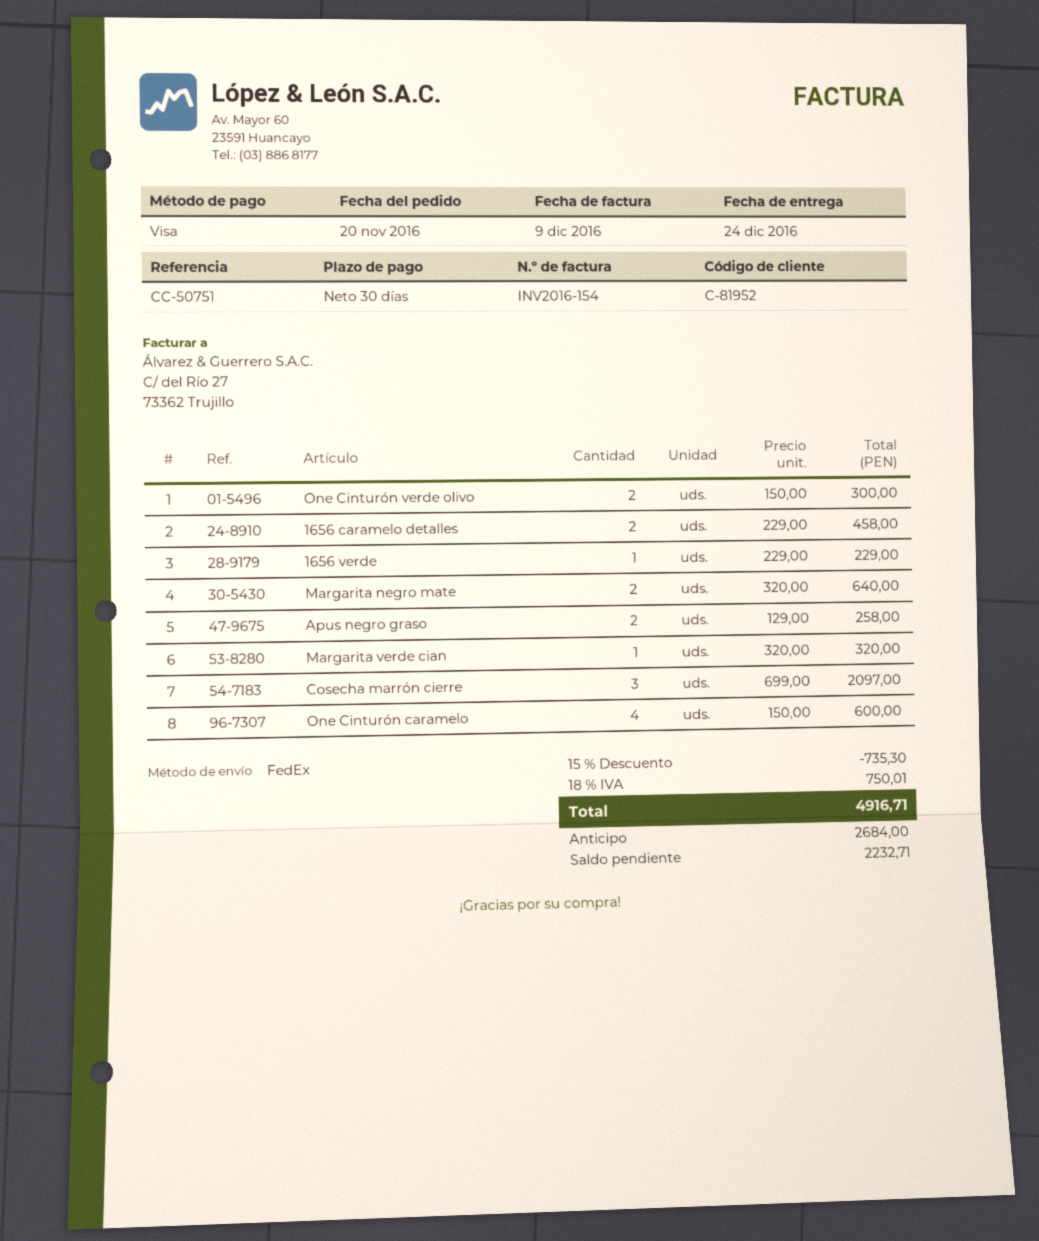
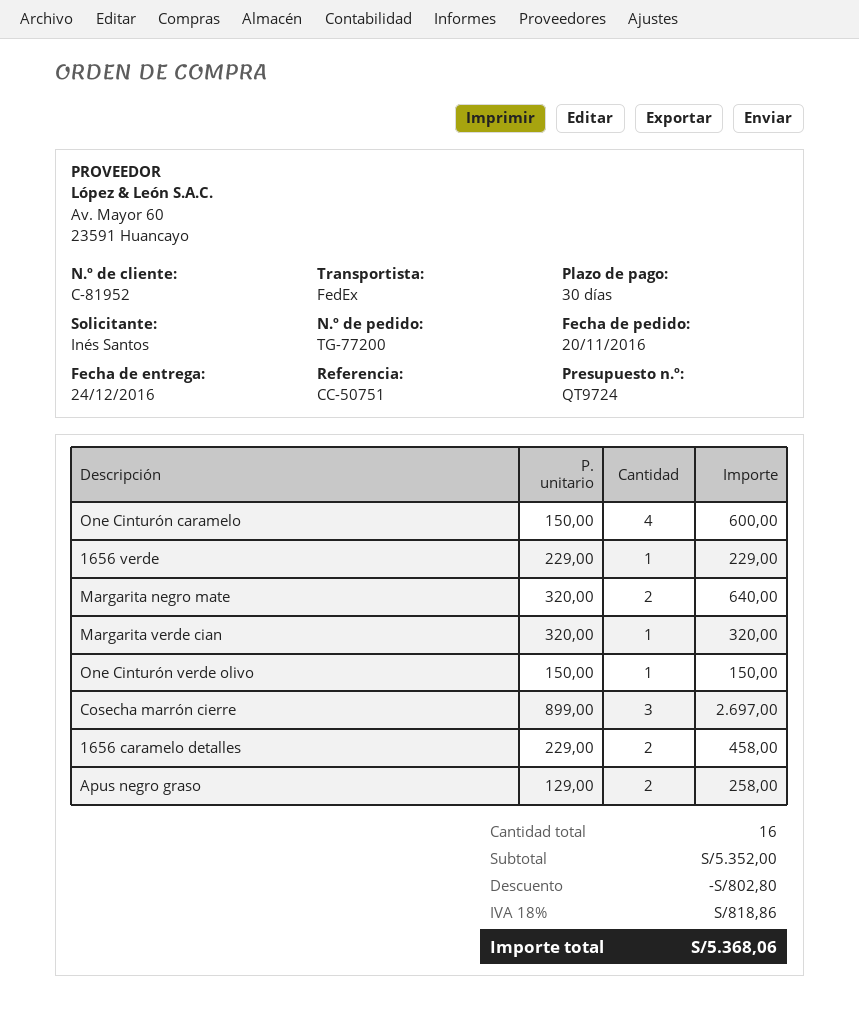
One Cinturón verde olivo: 2 x 150.00 = 300.00 -> 1 x 150.00 = 150.00
Cosecha marrón cierre: 3 x 699.00 = 2097.00 -> 3 x 899.00 = 2697.00
discount: 735.30 -> 802.80
tax: 18% = 750.01 -> 18% = 818.86
total: 4916.71 -> 5368.06

